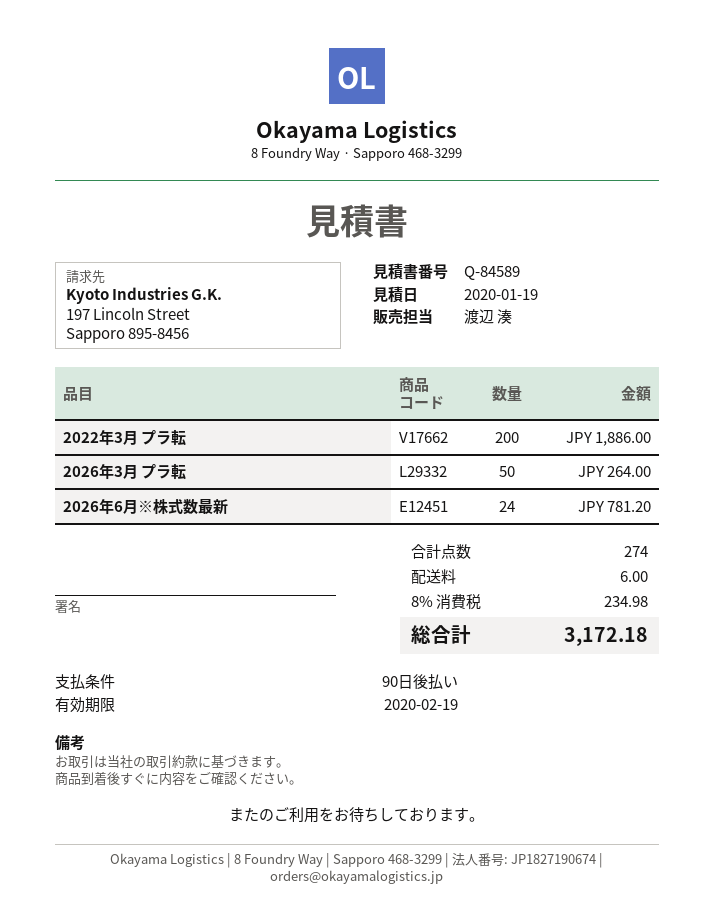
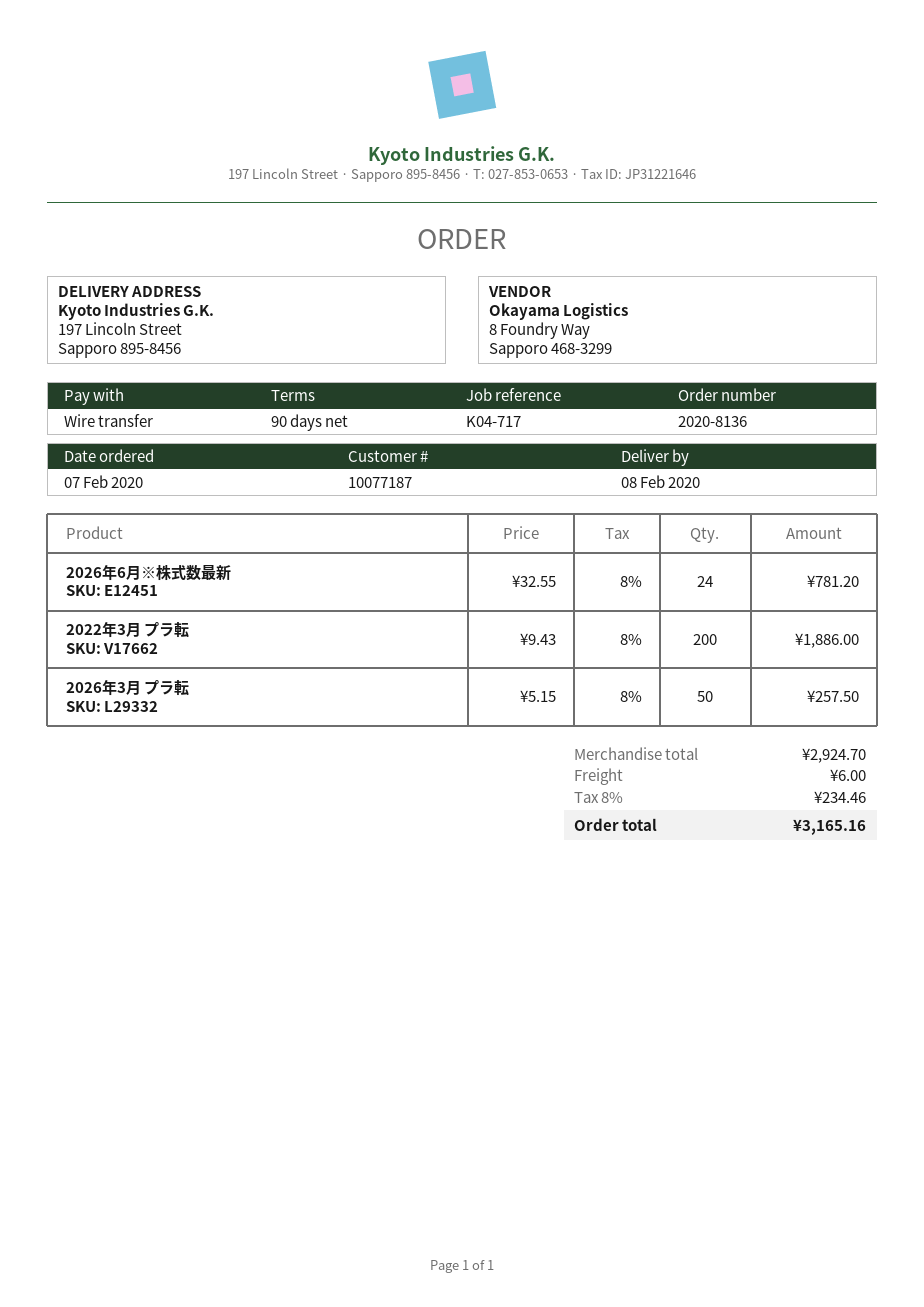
2026年3月 プラ転: 50 for 264.00 -> 50 for 257.50
tax: 8% = 234.98 -> 8% = 234.46
total: 3172.18 -> 3165.16

